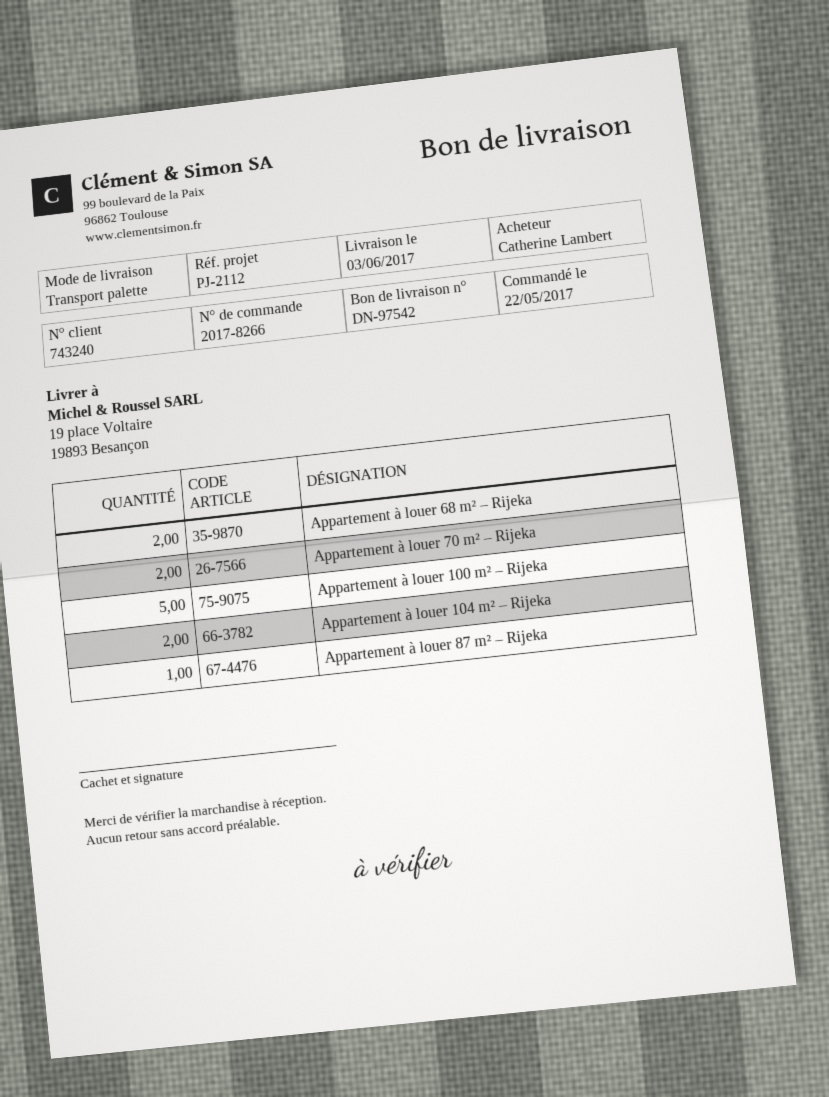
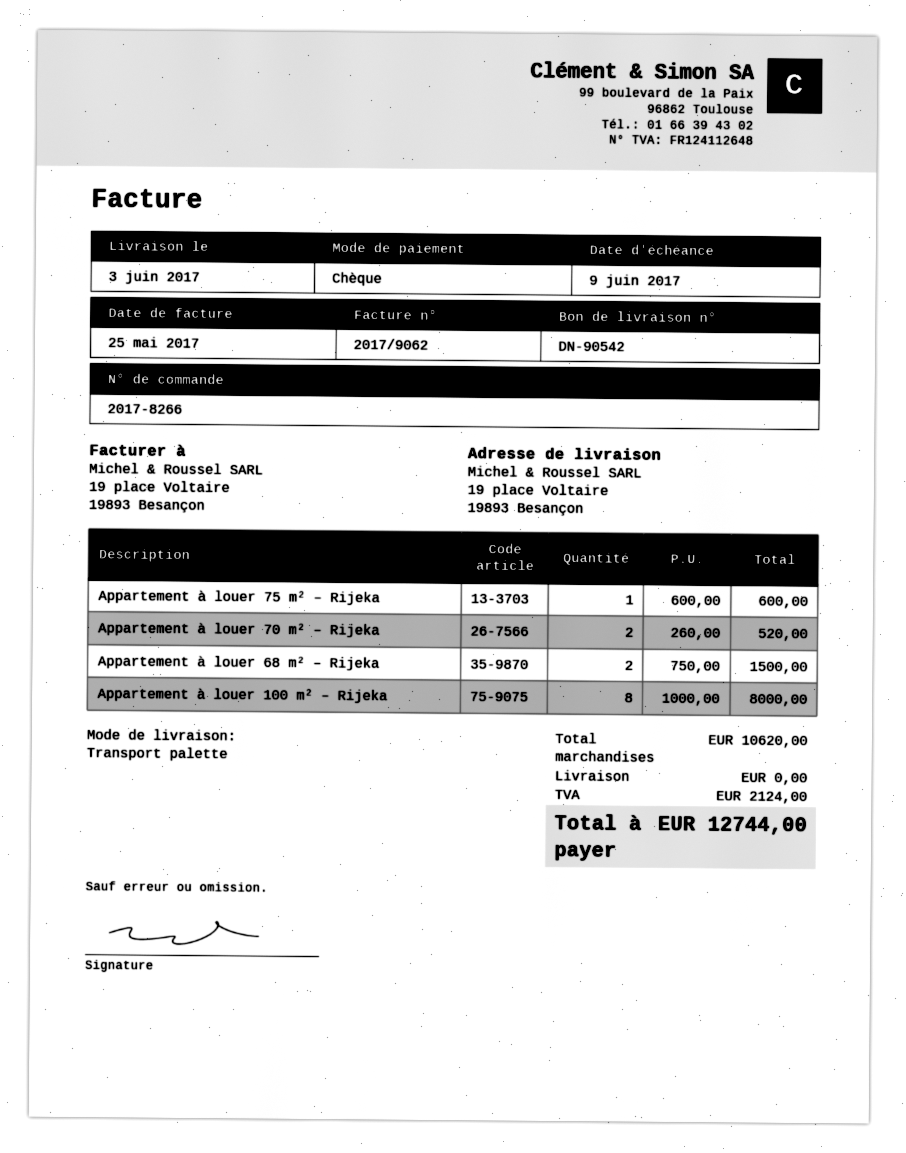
delivery note number: DN-97542 -> DN-90542
Appartement à louer 100 m² – Rijeka: 5 -> 8
Appartement à louer 104 m² – Rijeka: 2 -> none
Appartement à louer 87 m² – Rijeka: 1 -> none
Appartement à louer 75 m² – Rijeka: none -> 1

